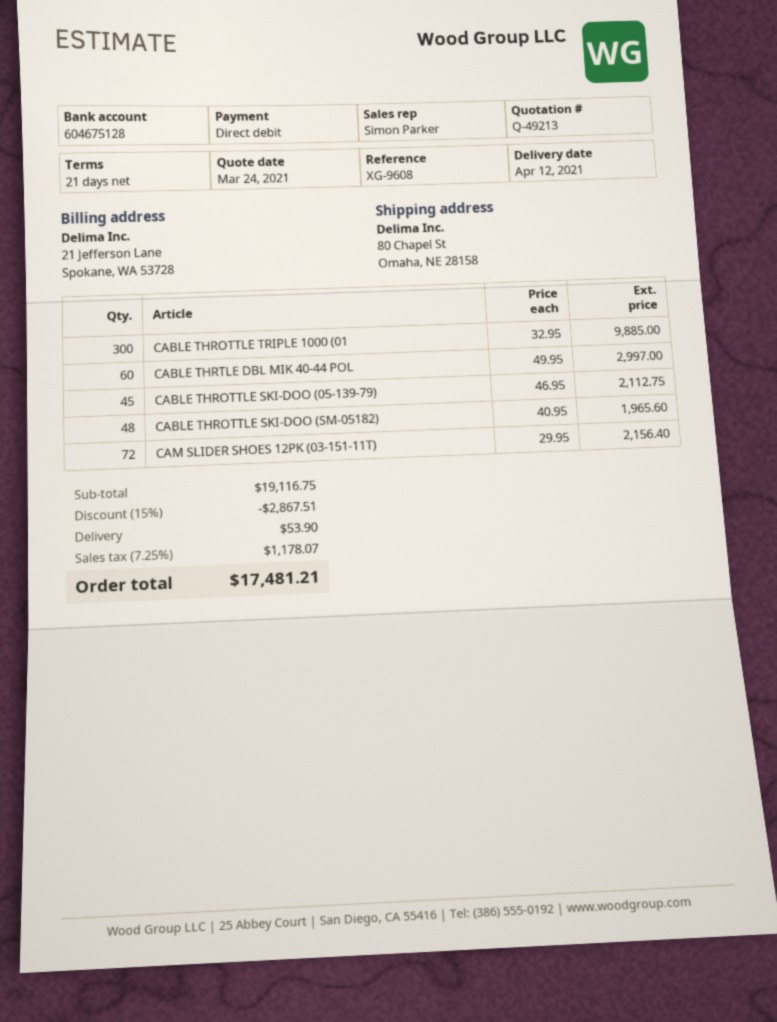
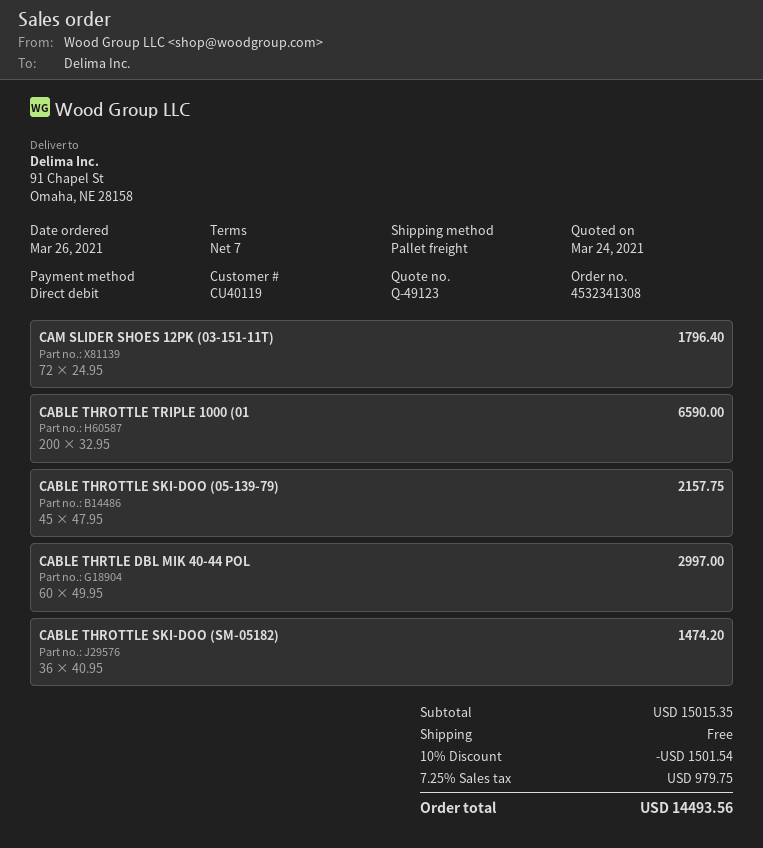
quote number: Q-49213 -> Q-49123
payment terms: 21 days -> 7 days
ship to: 80 Chapel St, Omaha, NE 28158 -> 91 Chapel St, Omaha, NE 28158
CABLE THROTTLE TRIPLE 1000 (01: 300 x 32.95 = 9885.00 -> 200 x 32.95 = 6590.00
CABLE THROTTLE SKI-DOO (05-139-79): 45 x 46.95 = 2112.75 -> 45 x 47.95 = 2157.75
CABLE THROTTLE SKI-DOO (SM-05182): 48 x 40.95 = 1965.60 -> 36 x 40.95 = 1474.20
CAM SLIDER SHOES 12PK (03-151-11T): 72 x 29.95 = 2156.40 -> 72 x 24.95 = 1796.40
subtotal: 19116.75 -> 15015.35
discount: 15% = 2867.51 -> 10% = 1501.54
shipping: 53.90 -> 0.00
tax: 7.25% = 1178.07 -> 7.25% = 979.75
total: 17481.21 -> 14493.56

